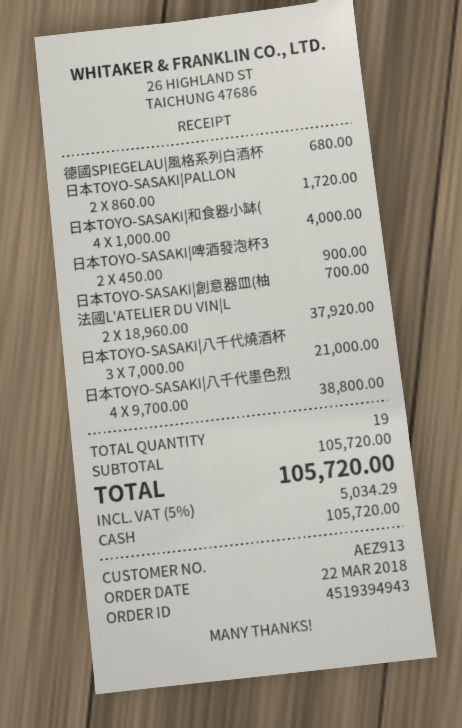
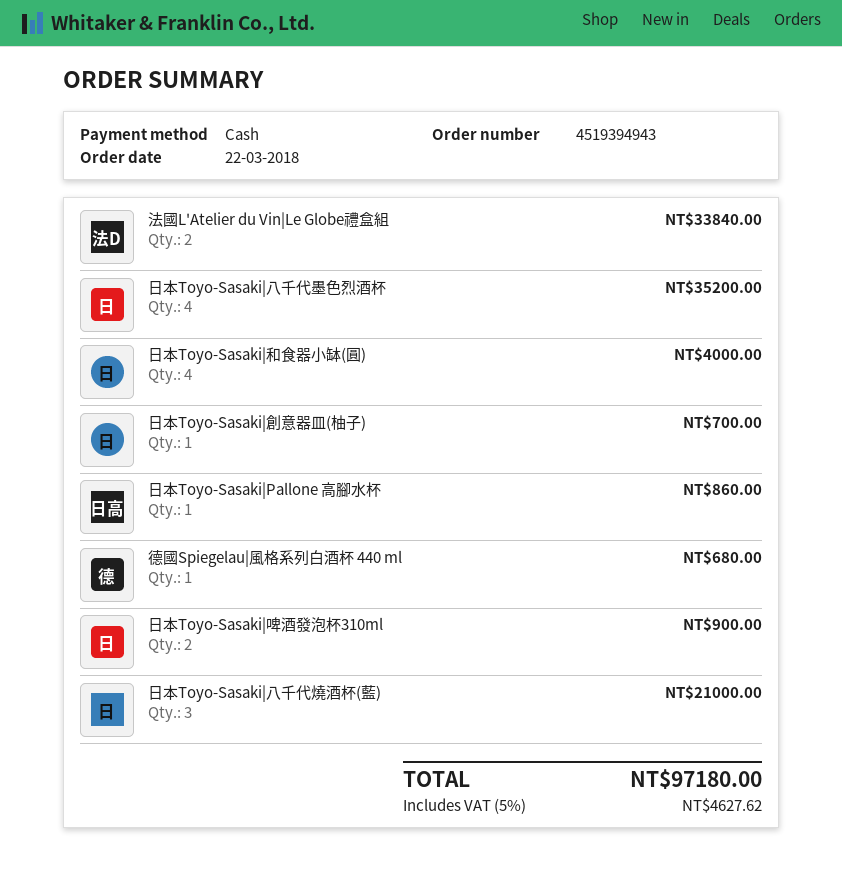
日本TOYO-SASAKI|PALLON: 2 for 1720.00 -> 1 for 860.00
法國L'ATELIER DU VIN|L: 2 for 37920.00 -> 2 for 33840.00
日本TOYO-SASAKI|八千代墨色烈: 4 for 38800.00 -> 4 for 35200.00
tax: 5% = 5034.29 -> 5% = 4627.62
total: 105720.00 -> 97180.00

